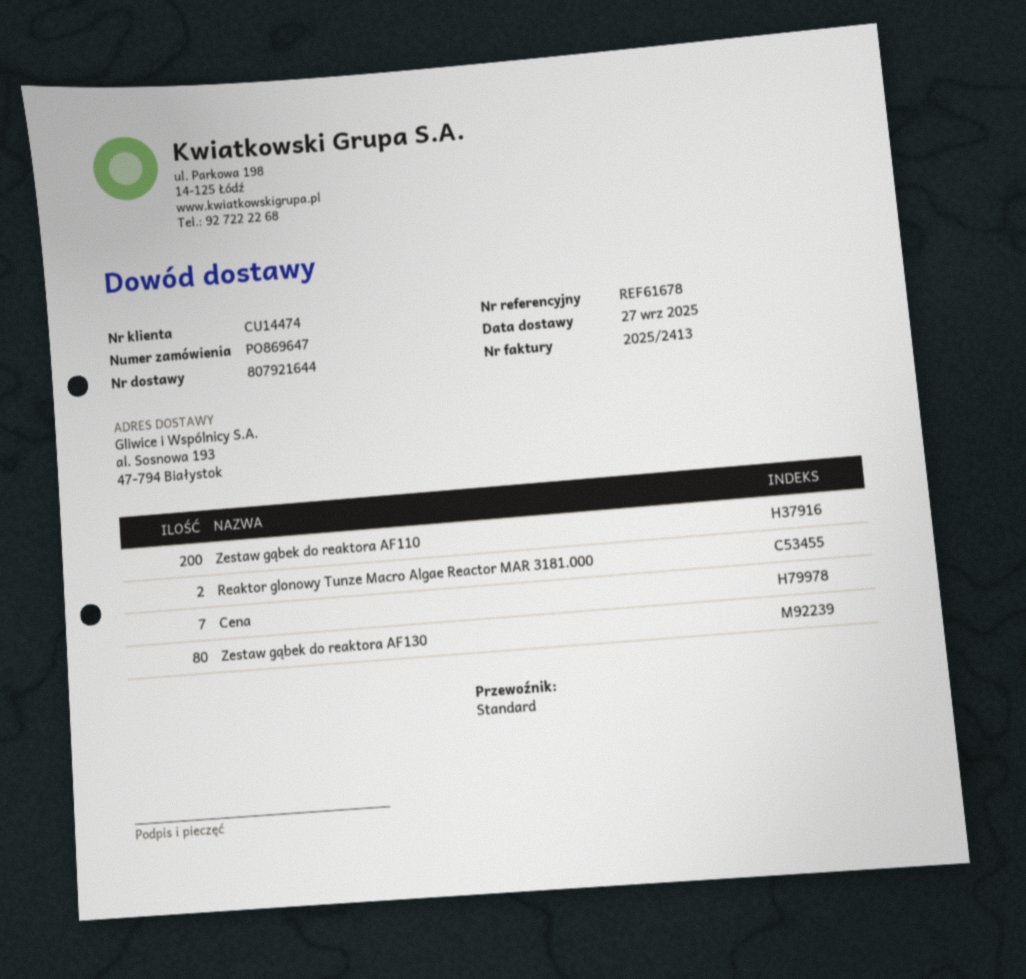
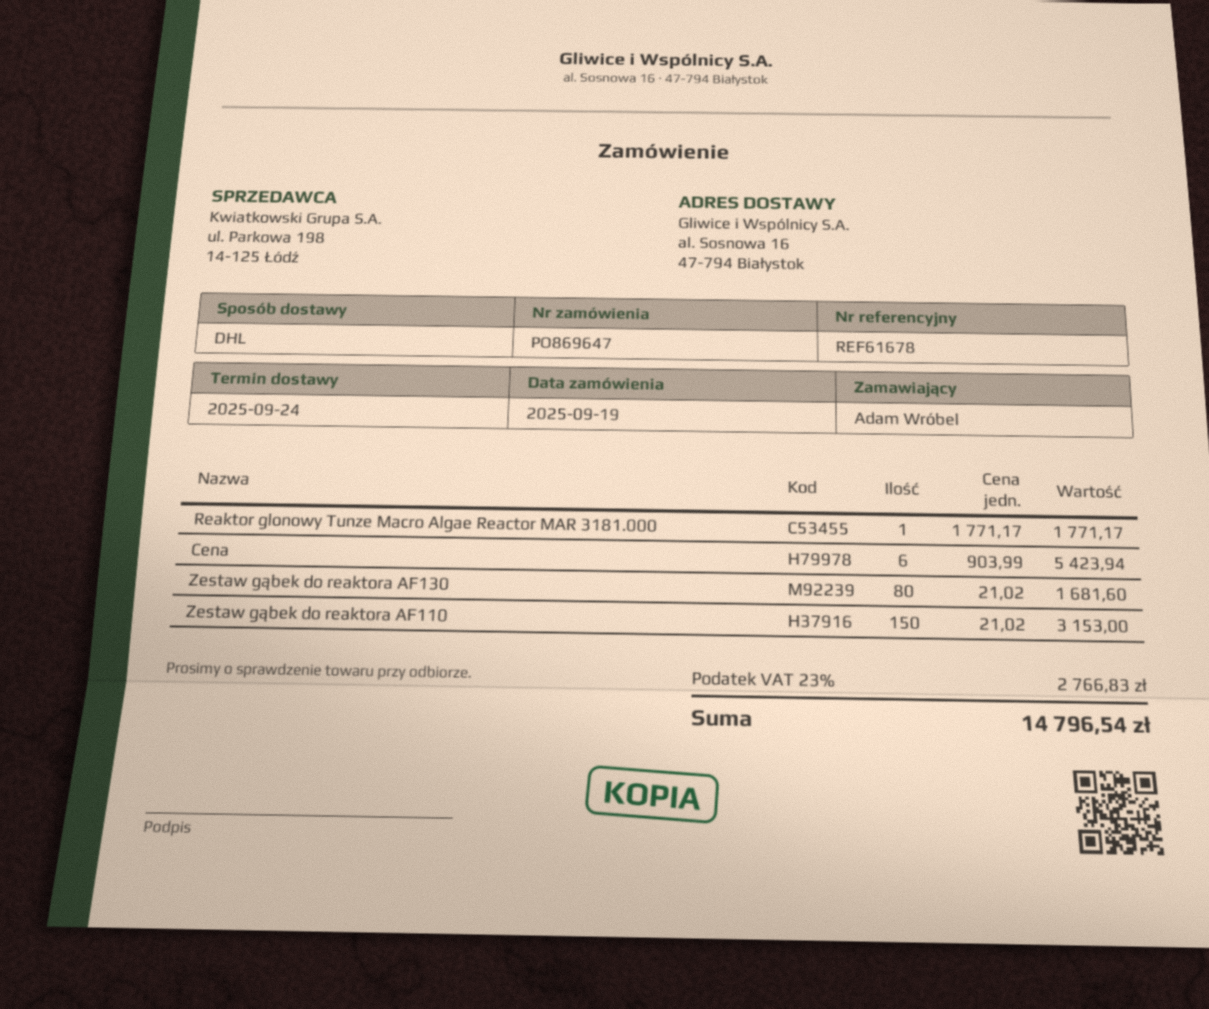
delivery date: 2025-09-27 -> 2025-09-24
shipping method: standard -> DHL
ship to: al. Sosnowa 193, 47-794 Białystok -> al. Sosnowa 16, 47-794 Białystok
Zestaw gąbek do reaktora AF110: 200 -> 150
Reaktor glonowy Tunze Macro Algae Reactor MAR 3181.000: 2 -> 1
Cena: 7 -> 6

